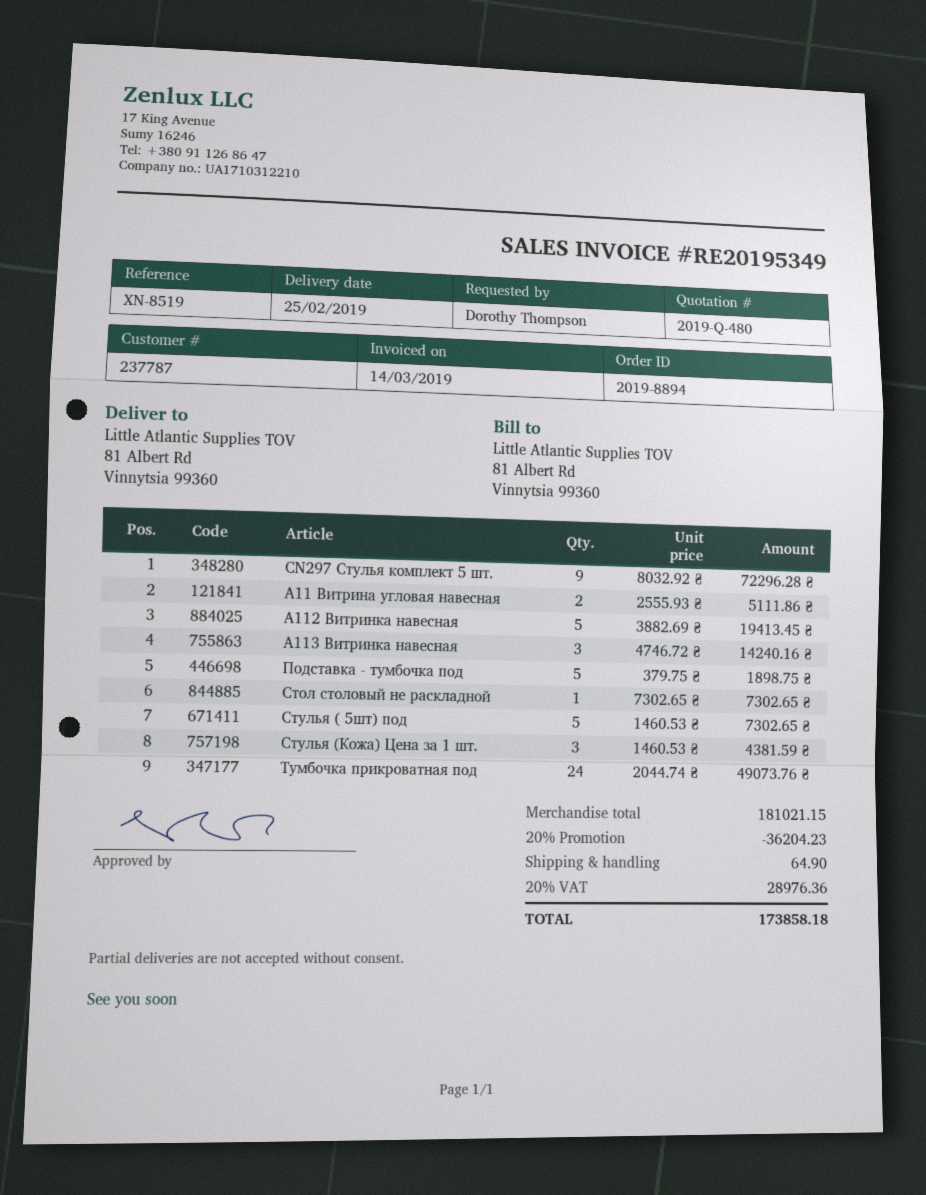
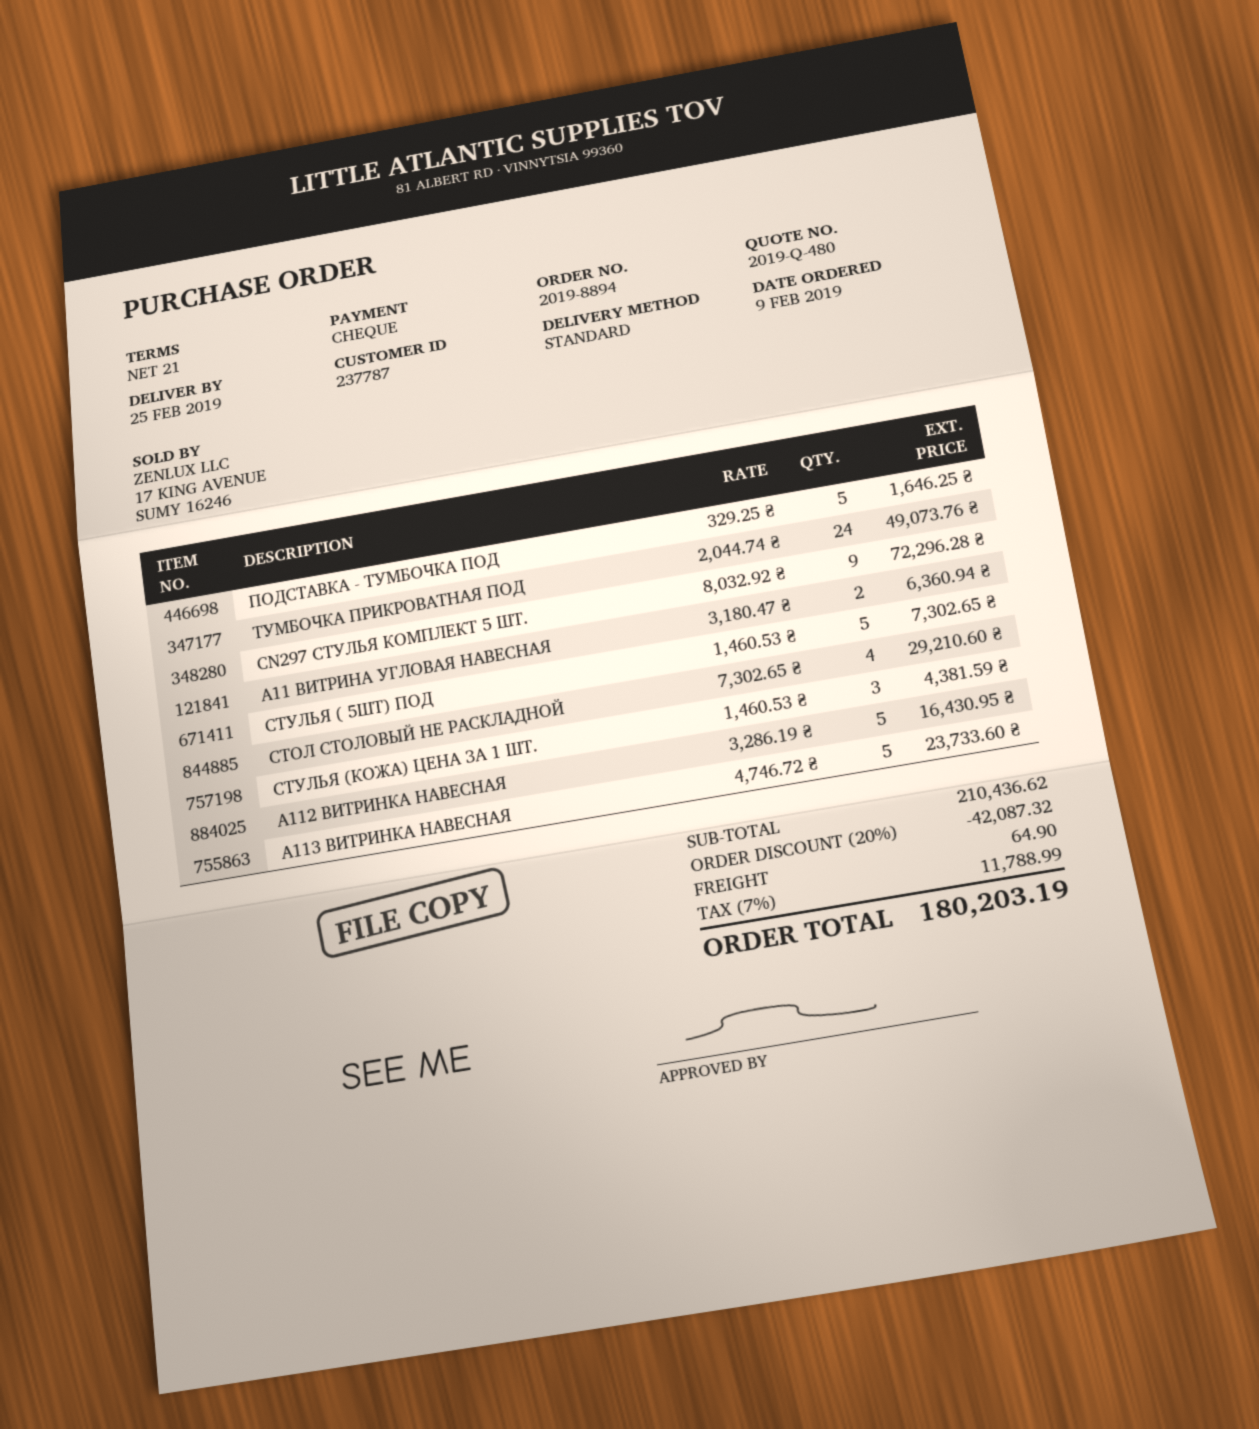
А11 Витрина угловая навесная: 2 x 2555.93 = 5111.86 -> 2 x 3180.47 = 6360.94
А112 Витринка навесная: 5 x 3882.69 = 19413.45 -> 5 x 3286.19 = 16430.95
А113 Витринка навесная: 3 x 4746.72 = 14240.16 -> 5 x 4746.72 = 23733.60
Подставка - тумбочка под: 5 x 379.75 = 1898.75 -> 5 x 329.25 = 1646.25
Стол столовый не раскладной: 1 x 7302.65 = 7302.65 -> 4 x 7302.65 = 29210.60
subtotal: 181021.15 -> 210436.62
discount: 20% = 36204.23 -> 20% = 42087.32
tax: 20% = 28976.36 -> 7% = 11788.99
total: 173858.18 -> 180203.19

